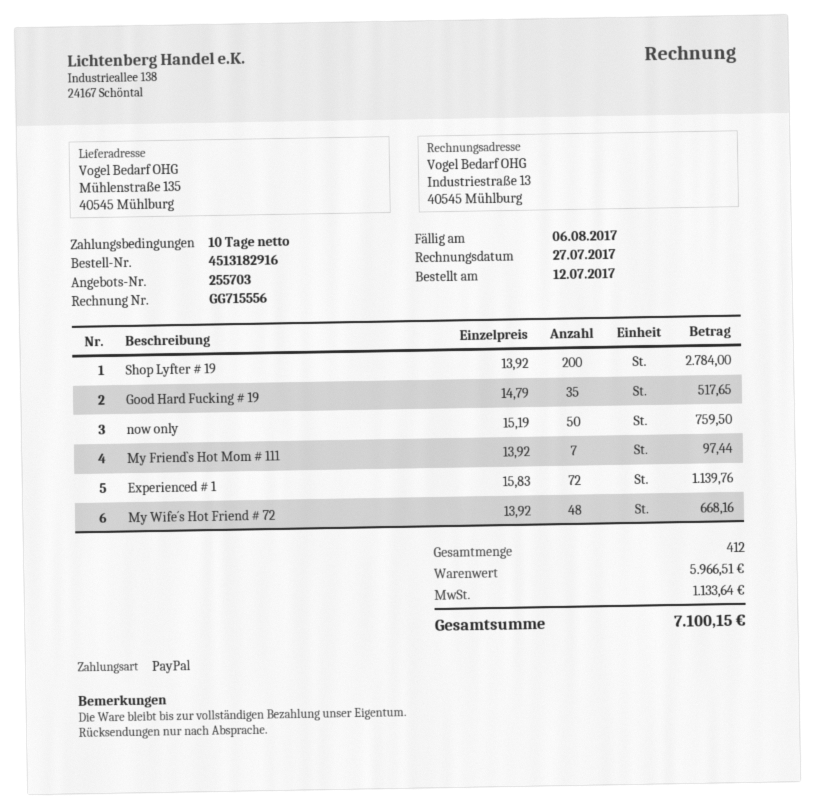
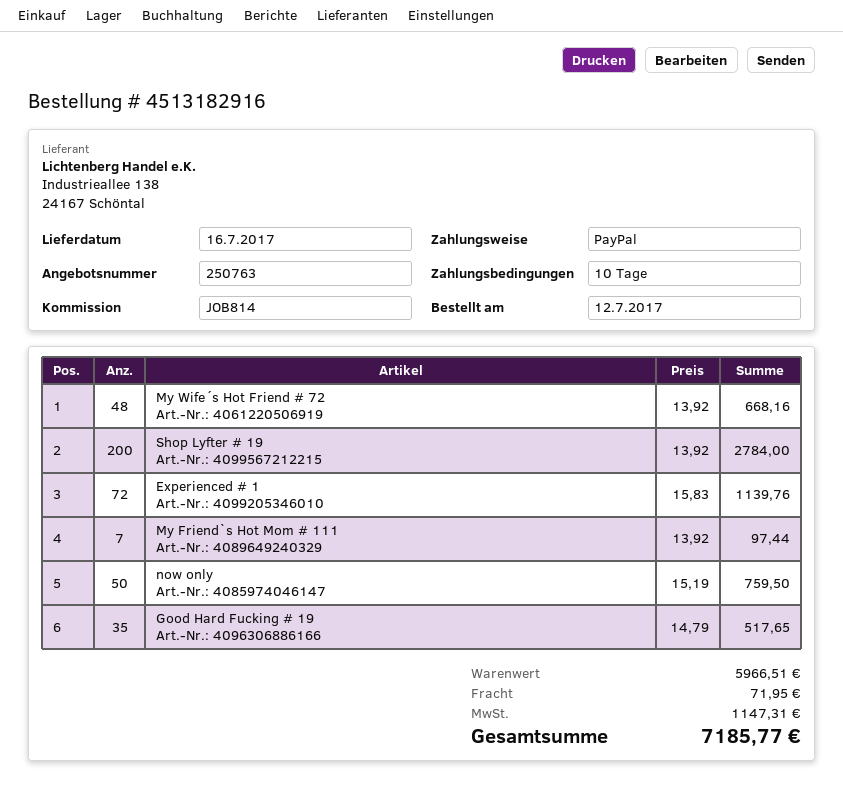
quote number: 255703 -> 250763
shipping: none -> 71.95
tax: 1133.64 -> 1147.31
total: 7100.15 -> 7185.77

